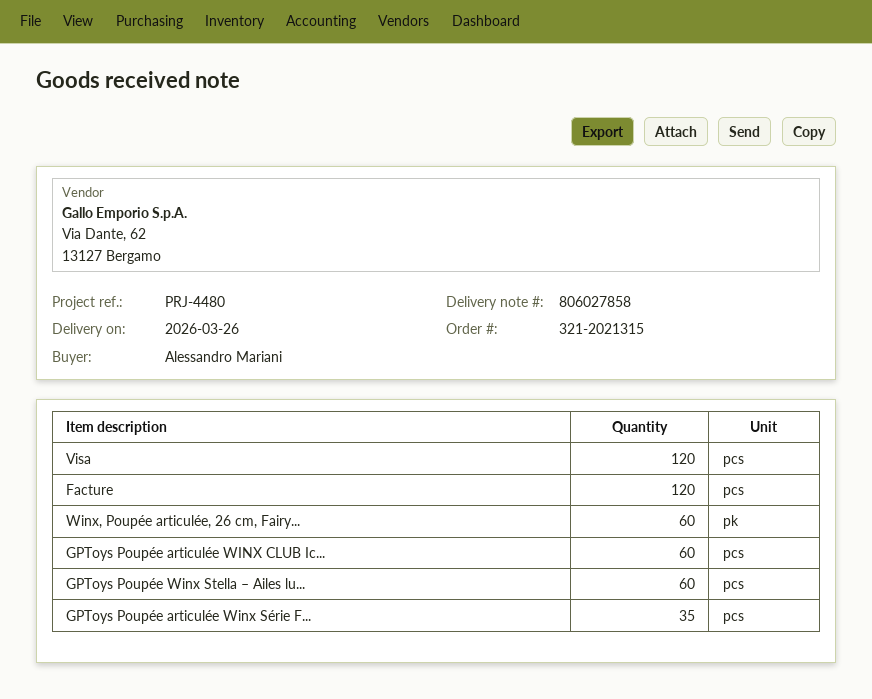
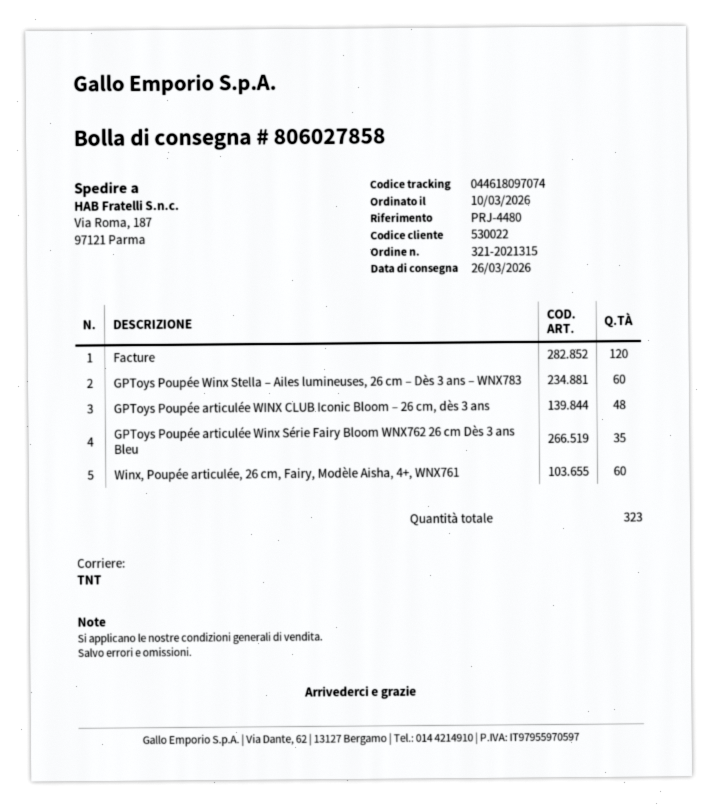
Visa: 120 -> none
GPToys Poupée articulée WINX CLUB Ic...: 60 -> 48

